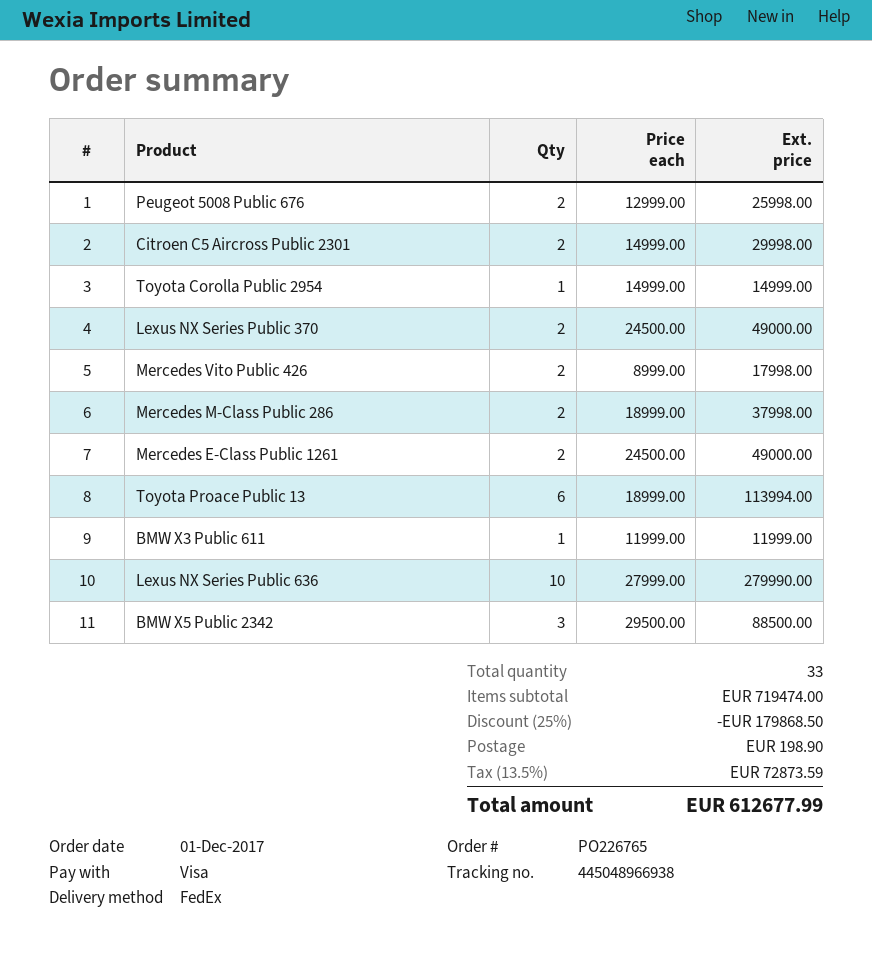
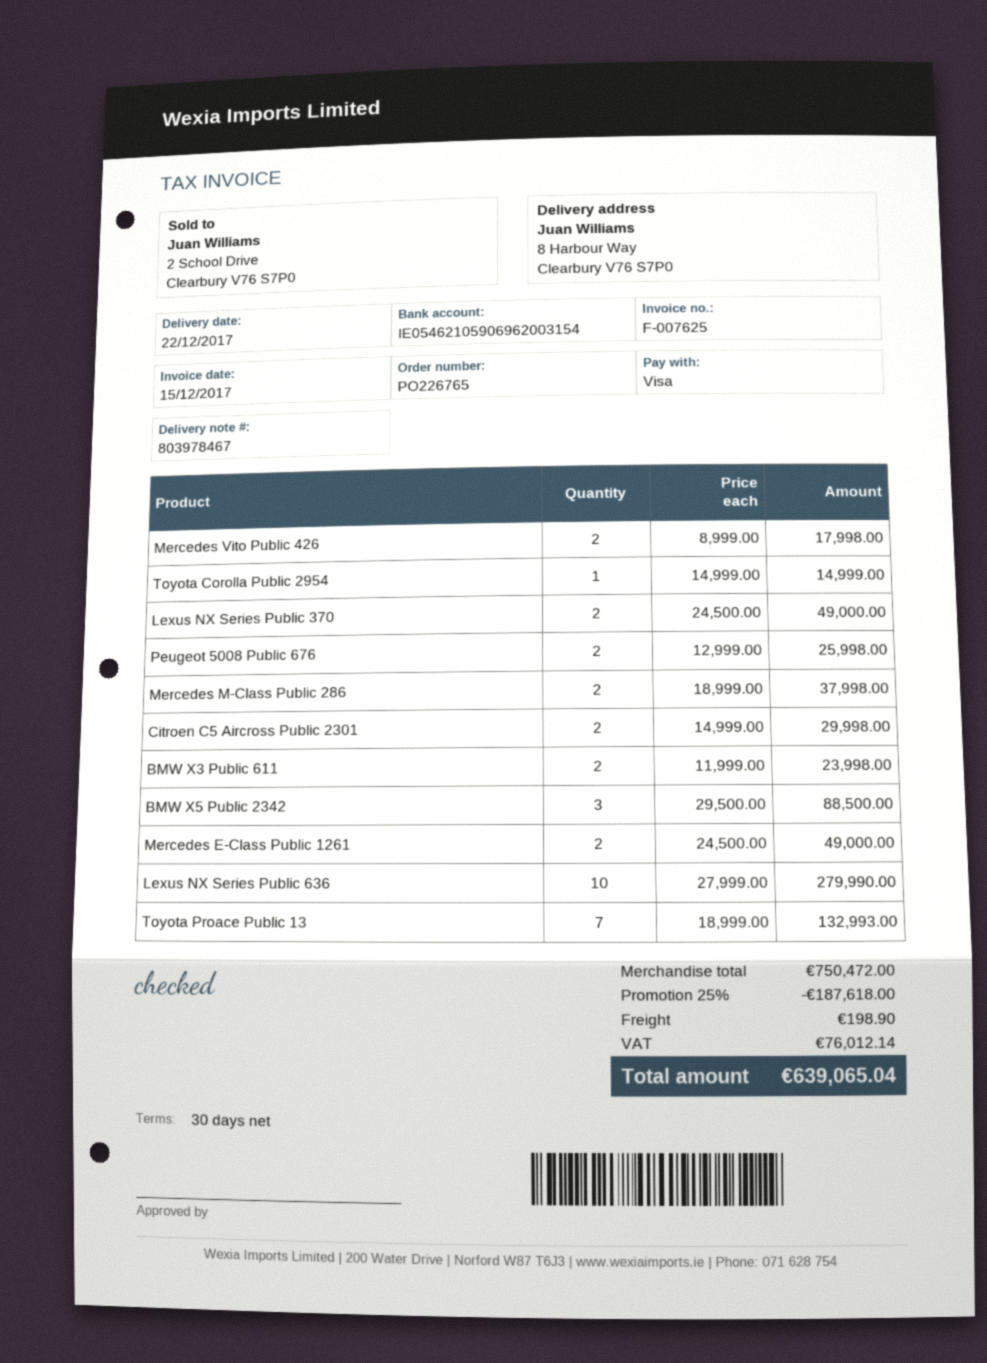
Toyota Proace Public 13: 6 x 18999.00 = 113994.00 -> 7 x 18999.00 = 132993.00
BMW X3 Public 611: 1 x 11999.00 = 11999.00 -> 2 x 11999.00 = 23998.00
subtotal: 719474.00 -> 750472.00
discount: 25% = 179868.50 -> 25% = 187618.00
tax: 72873.59 -> 76012.14
total: 612677.99 -> 639065.04

